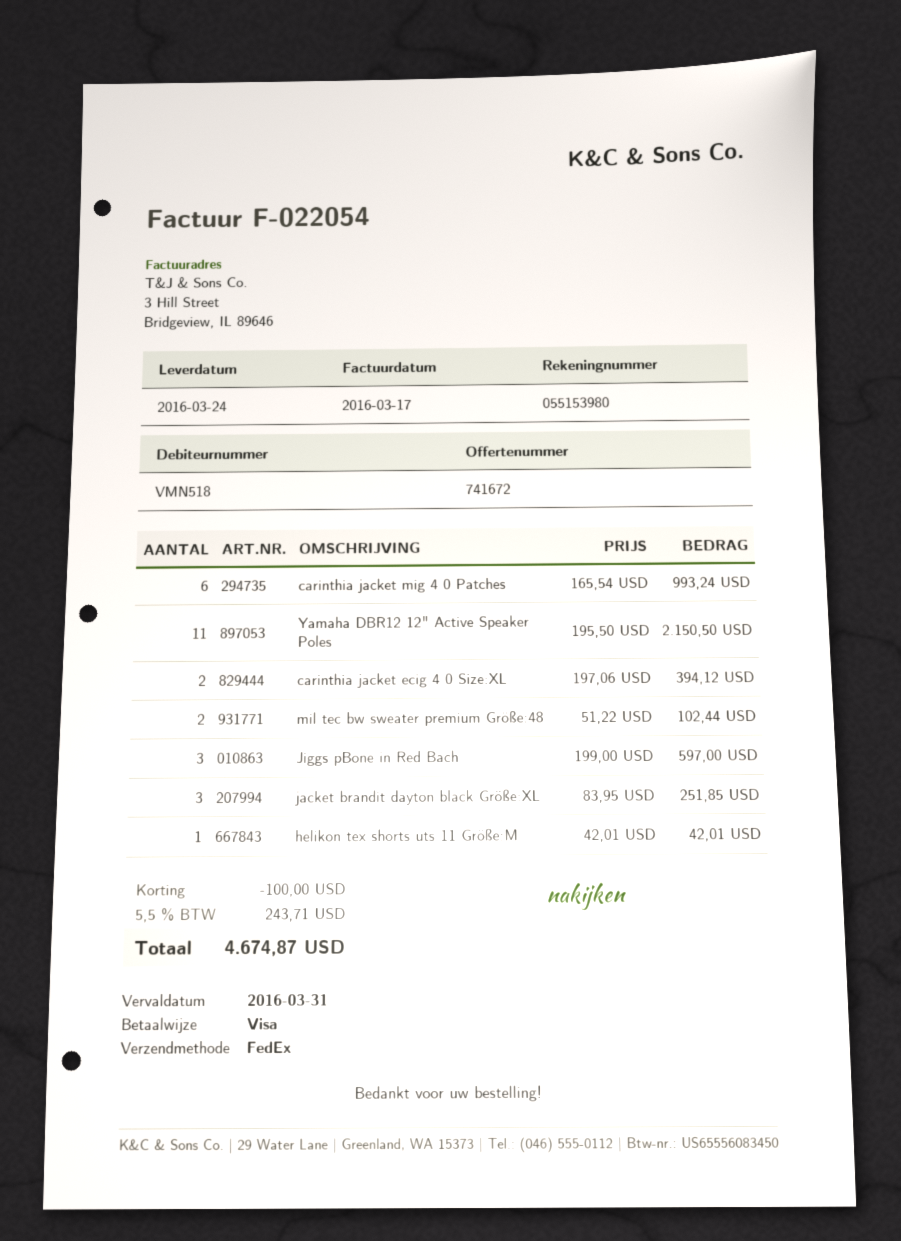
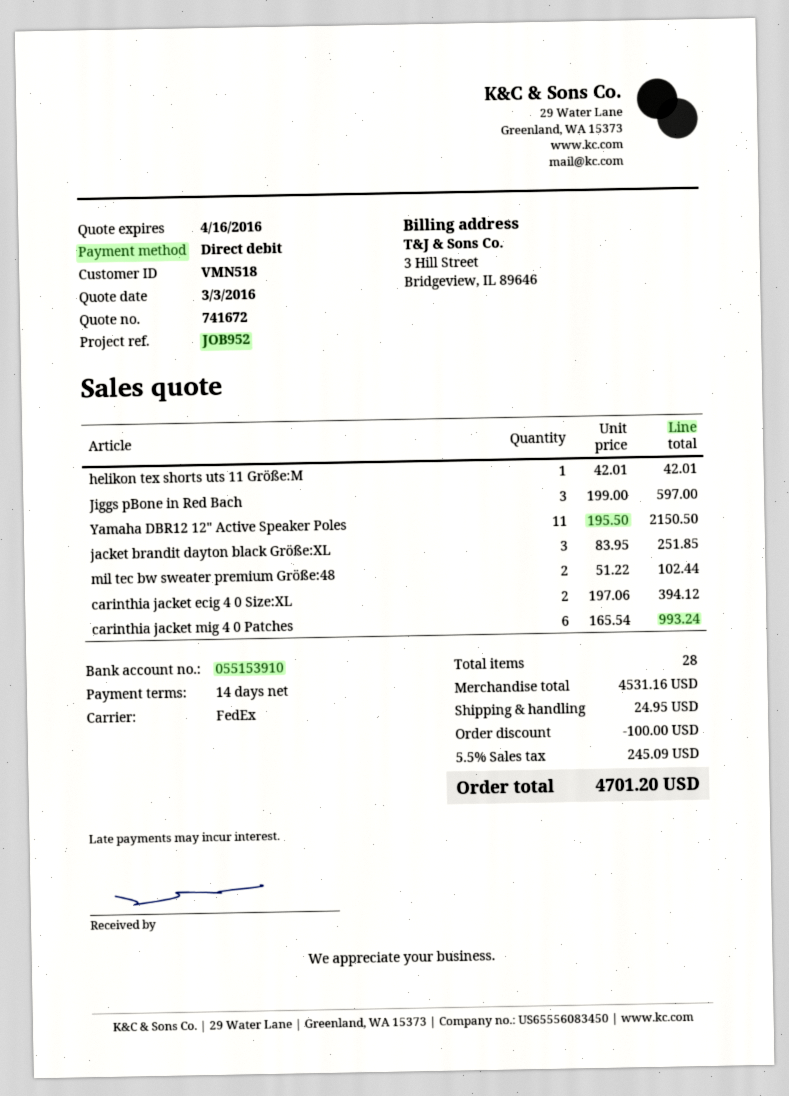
payment method: Visa -> direct debit
bank account: 055153980 -> 055153910
shipping: none -> 24.95
tax: 5.5% = 243.71 -> 5.5% = 245.09
total: 4674.87 -> 4701.20

